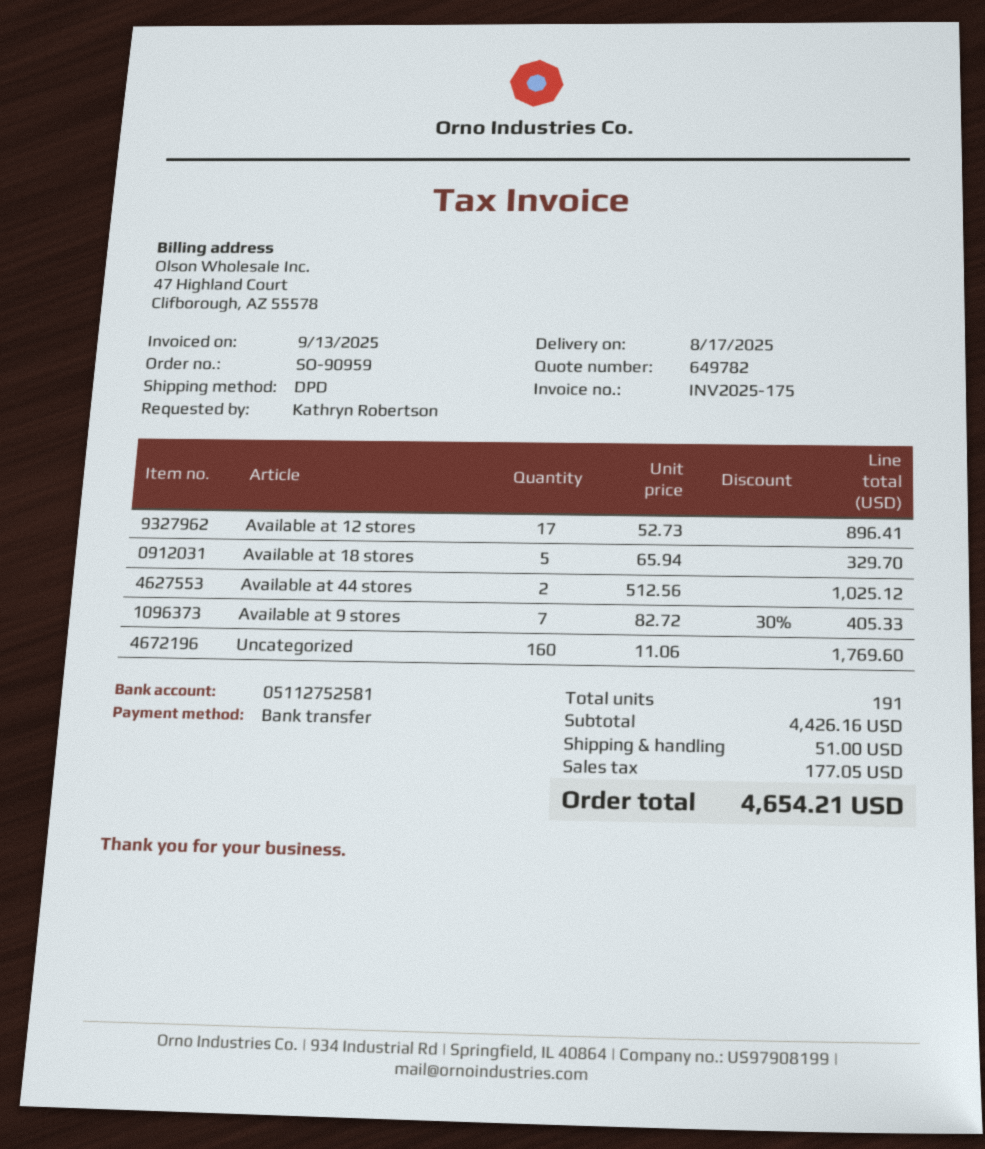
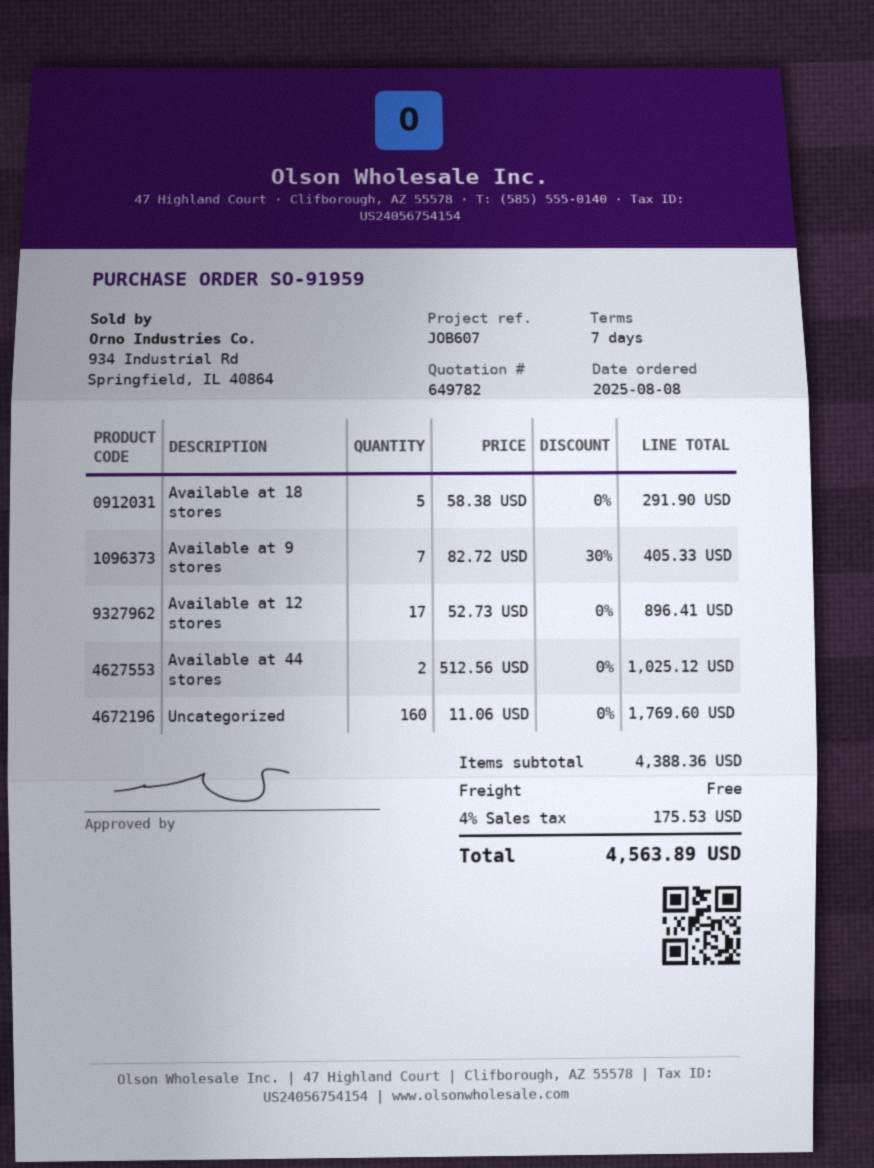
order number: SO-90959 -> SO-91959
Available at 18 stores: 5 x 65.94 = 329.70 -> 5 x 58.38 = 291.90
subtotal: 4426.16 -> 4388.36
shipping: 51.00 -> 0.00
tax: 177.05 -> 175.53
total: 4654.21 -> 4563.89

